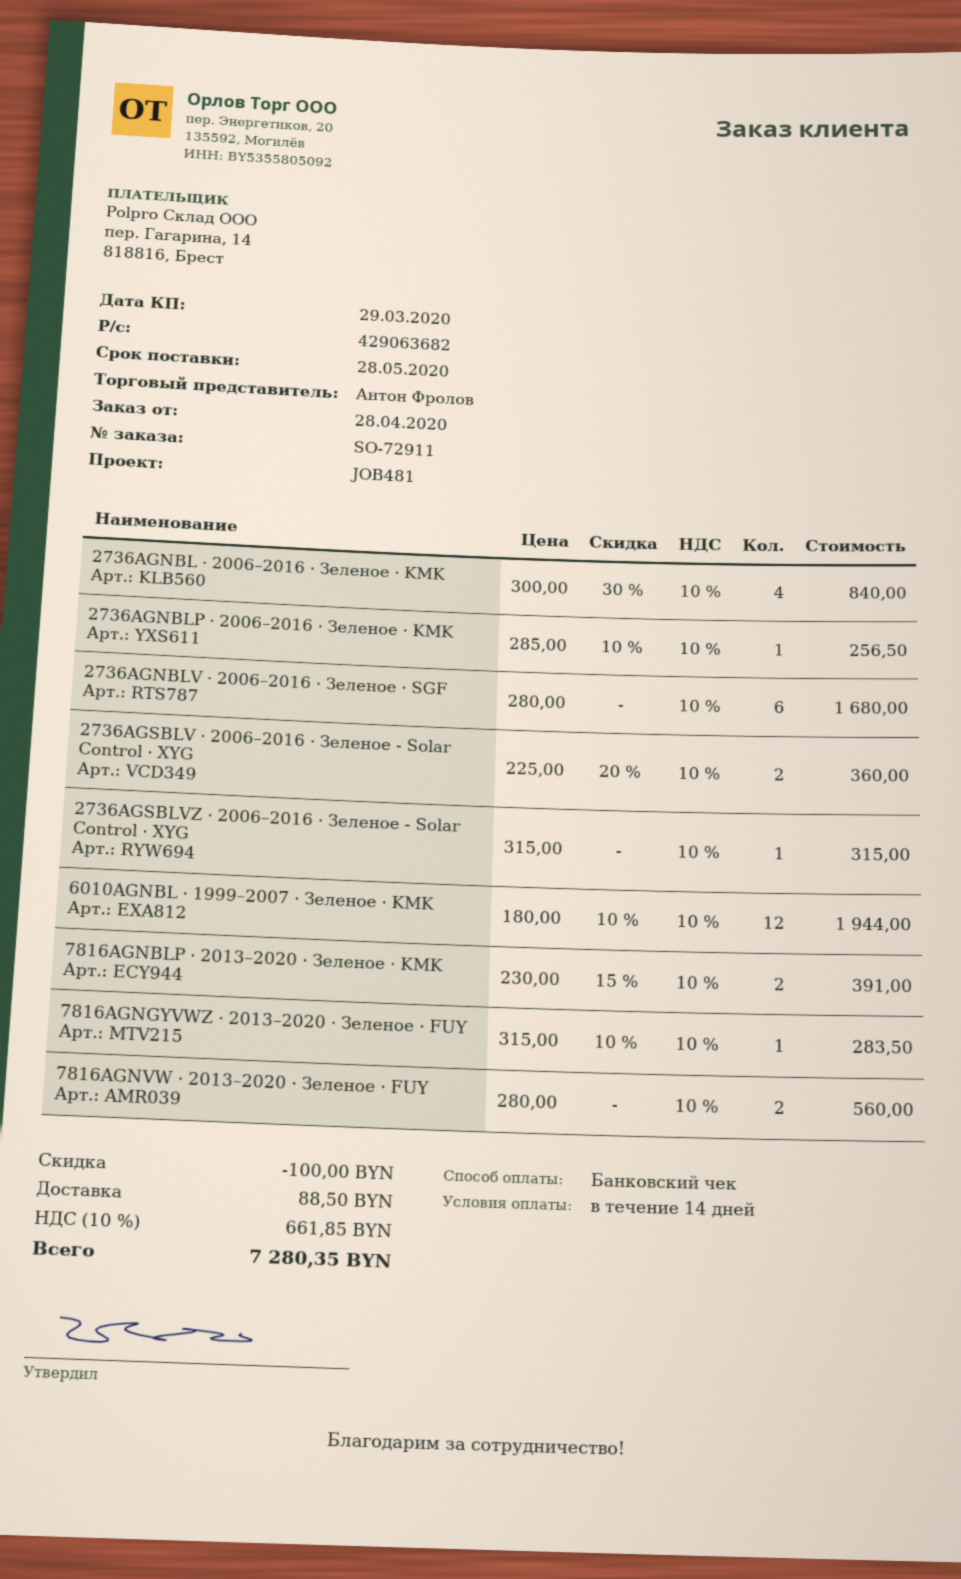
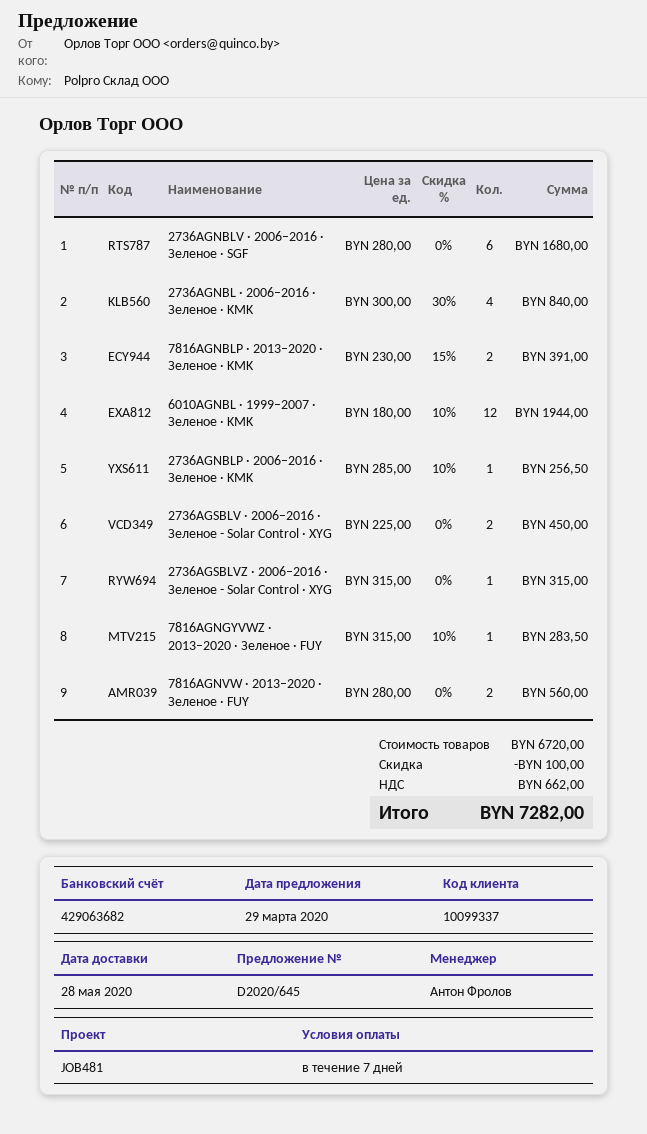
payment terms: 14 days -> 7 days
2736AGSBLV · 2006–2016 · Зеленое - Solar Control · XYG: 2 x 225.00 - 20% = 360.00 -> 2 x 225.00 = 450.00
shipping: 88.50 -> none
tax: 661.85 -> 662.00
total: 7280.35 -> 7282.00

